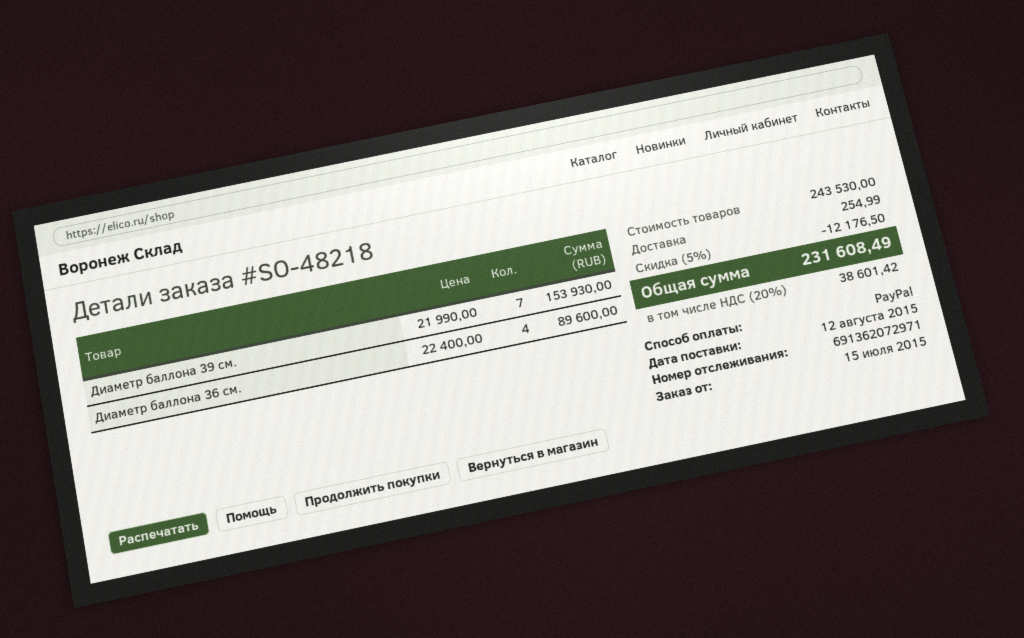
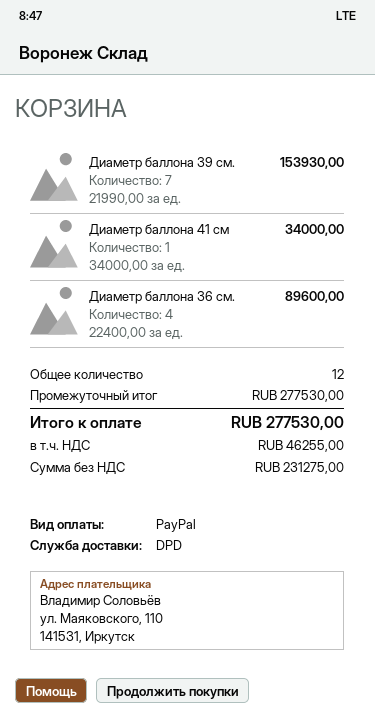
Диаметр баллона 41 см: none -> 1 x 34000.00 = 34000.00
subtotal: 243530.00 -> 277530.00
discount: 5% = 12176.50 -> none
shipping: 254.99 -> none
tax: 38601.42 -> 46255.00
total: 231608.49 -> 277530.00

